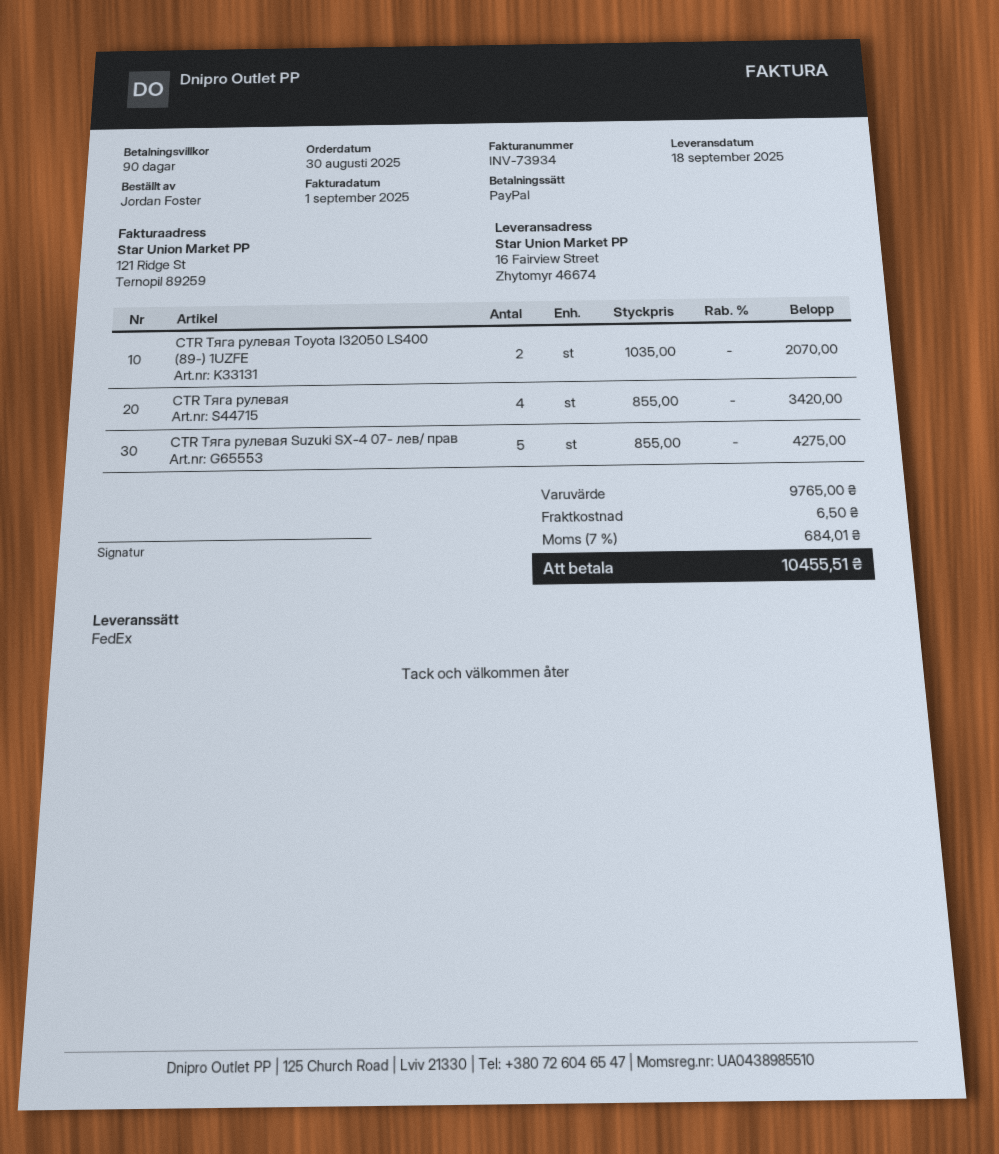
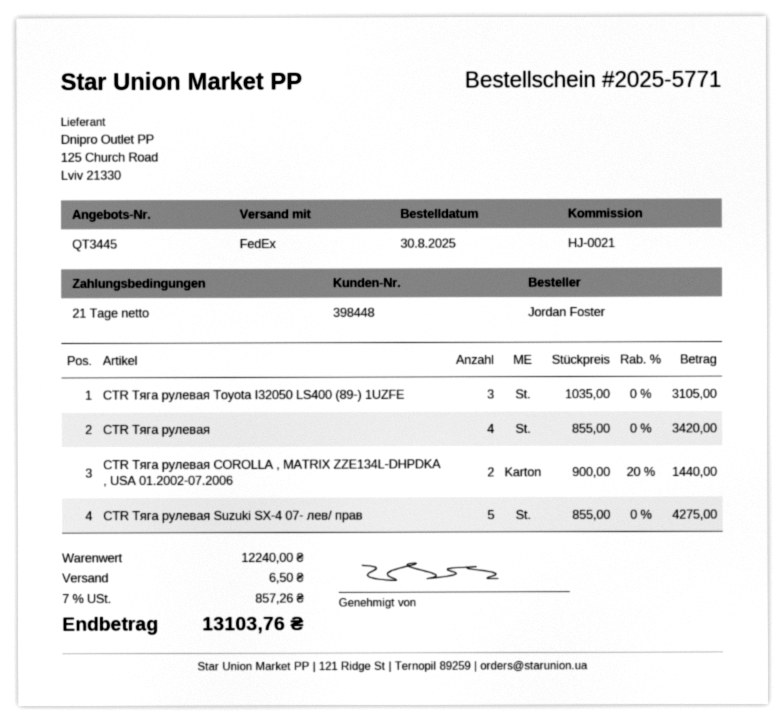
payment terms: 90 days -> 21 days
CTR Тяга рулевая Toyota I32050 LS400 (89-) 1UZFE: 2 x 1035.00 = 2070.00 -> 3 x 1035.00 = 3105.00
CTR Тяга рулевая COROLLA , MATRIX ZZE134L-DHPDKA , USA 01.2002-07.2006: none -> 2 x 900.00 - 20% = 1440.00
subtotal: 9765.00 -> 12240.00
tax: 7% = 684.01 -> 7% = 857.26
total: 10455.51 -> 13103.76

